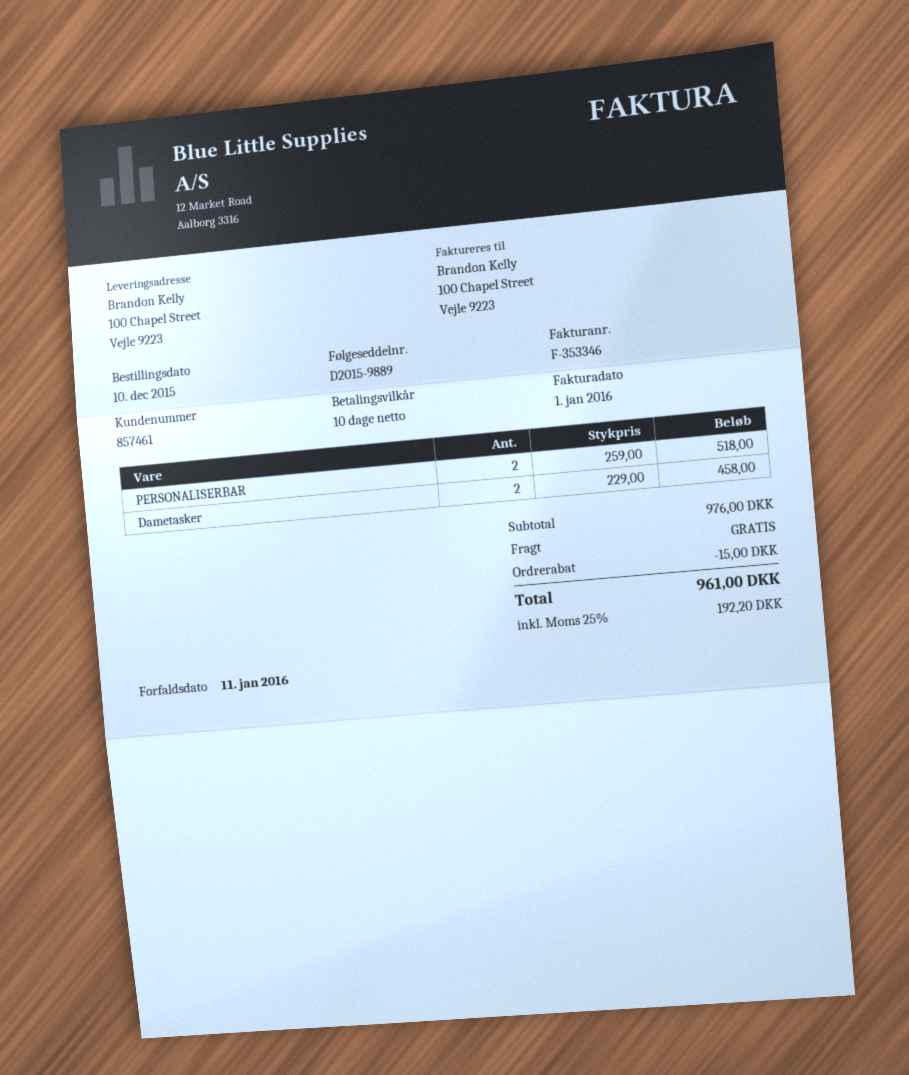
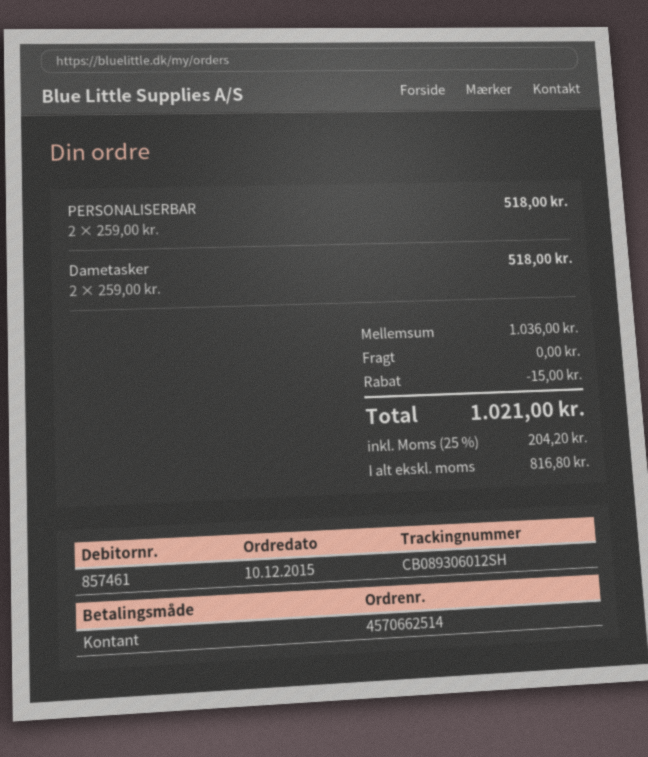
Dametasker: 2 x 229.00 = 458.00 -> 2 x 259.00 = 518.00
subtotal: 976.00 -> 1036.00
tax: 25% = 192.20 -> 25% = 204.20
total: 961.00 -> 1021.00

